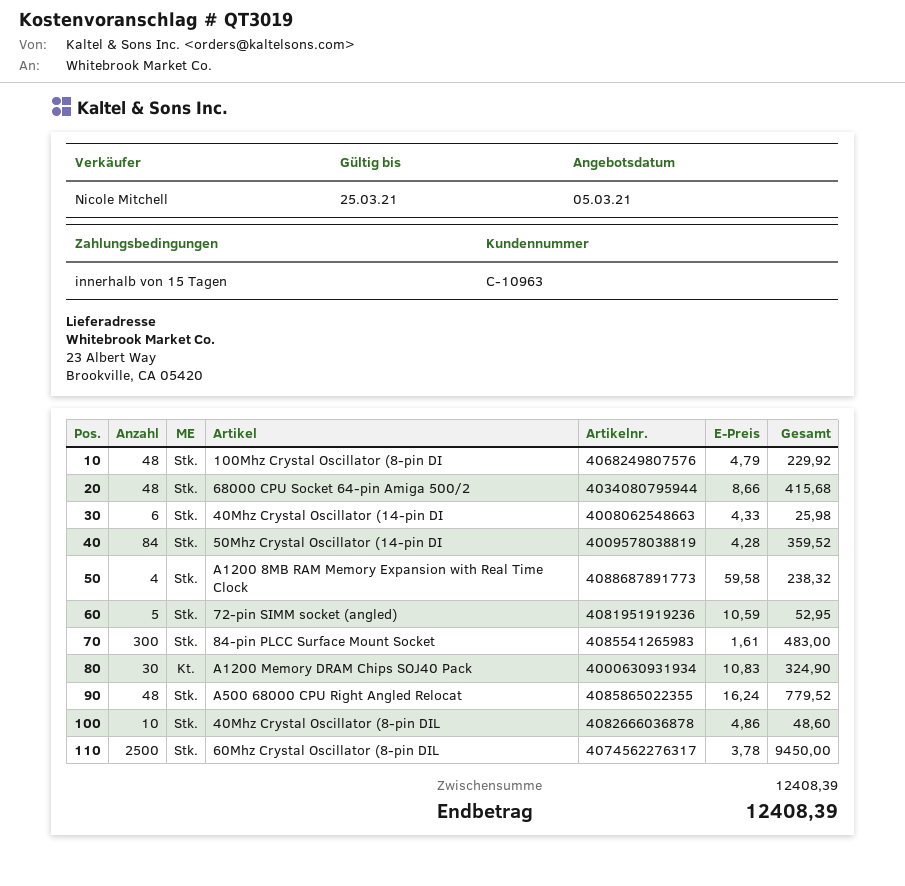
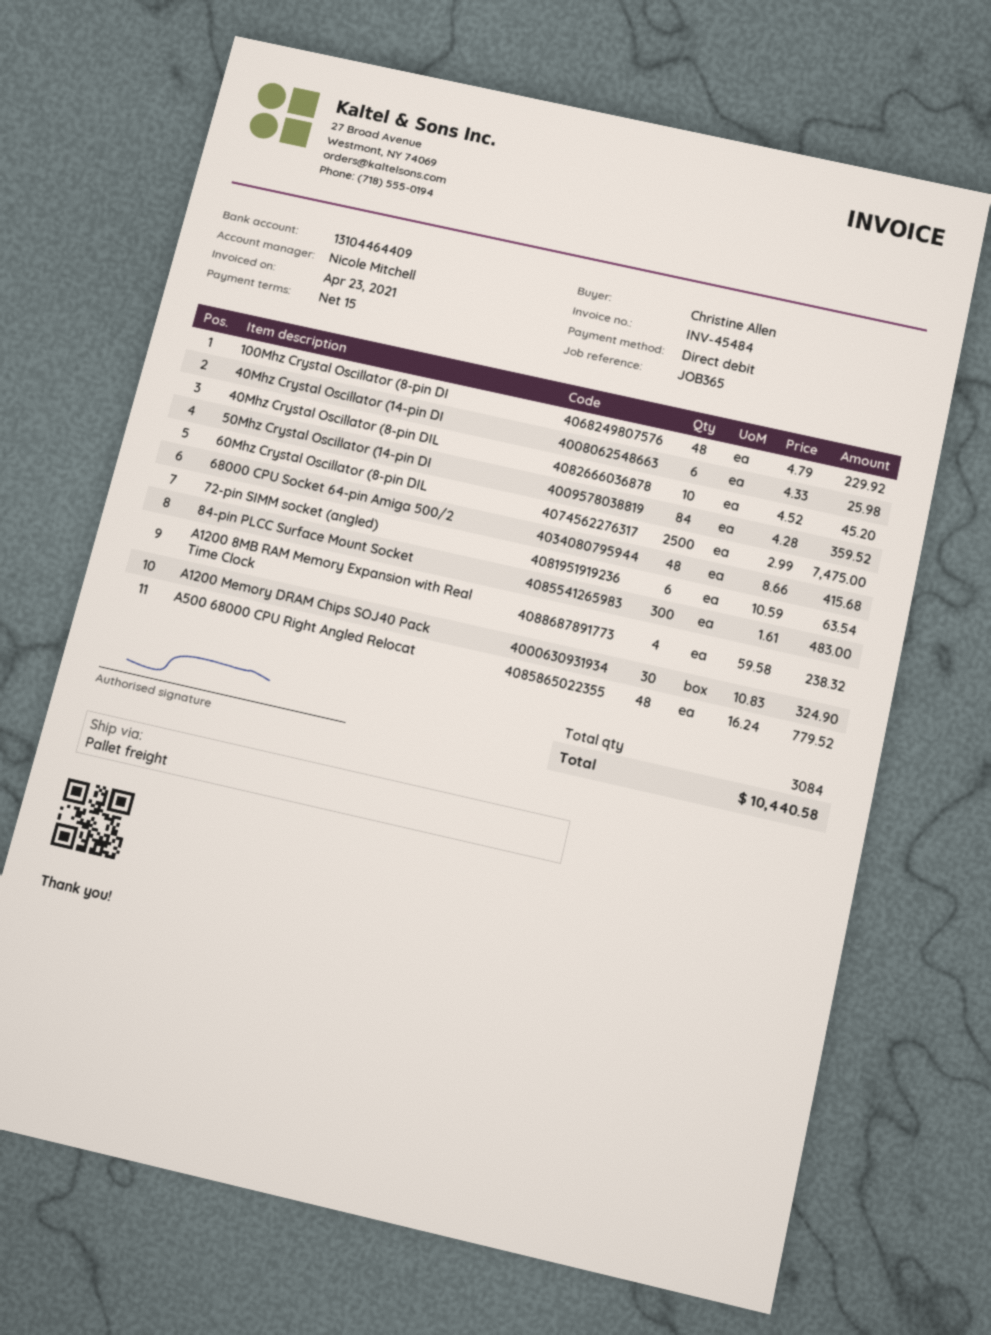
72-pin SIMM socket (angled): 5 x 10.59 = 52.95 -> 6 x 10.59 = 63.54
40Mhz Crystal Oscillator (8-pin DIL: 10 x 4.86 = 48.60 -> 10 x 4.52 = 45.20
60Mhz Crystal Oscillator (8-pin DIL: 2500 x 3.78 = 9450.00 -> 2500 x 2.99 = 7475.00
total: 12408.39 -> 10440.58

